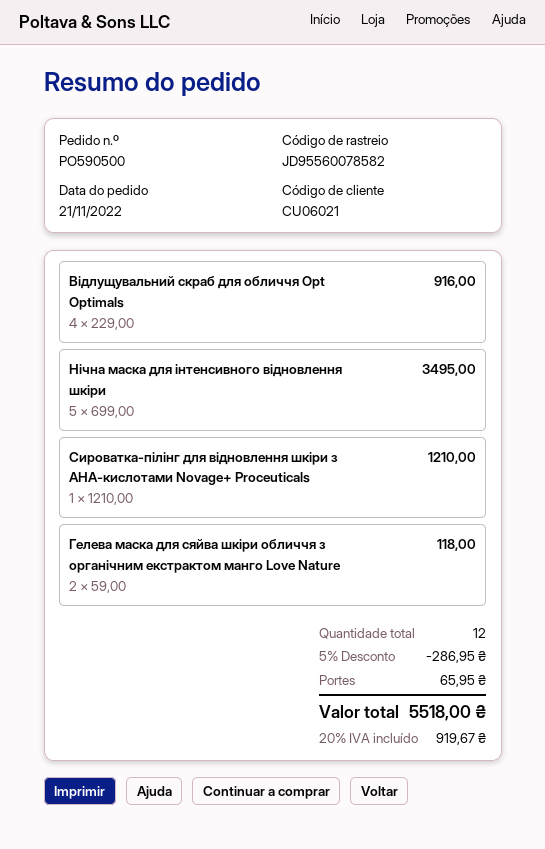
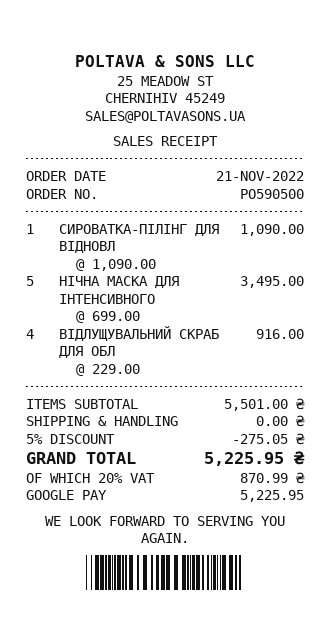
Сироватка-пілінг для відновлення шкіри з AHA-кислотами Novage+ Proceuticals: 1 x 1210.00 = 1210.00 -> 1 x 1090.00 = 1090.00
Гелева маска для сяйва шкіри обличчя з органічним екстрактом манго Love Nature: 2 x 59.00 = 118.00 -> none
discount: 5% = 286.95 -> 5% = 275.05
shipping: 65.95 -> 0.00
tax: 20% = 919.67 -> 20% = 870.99
total: 5518.00 -> 5225.95

